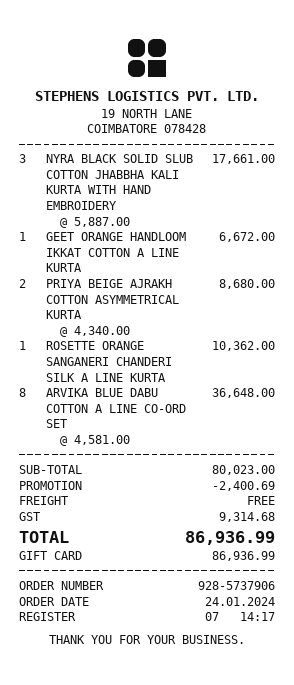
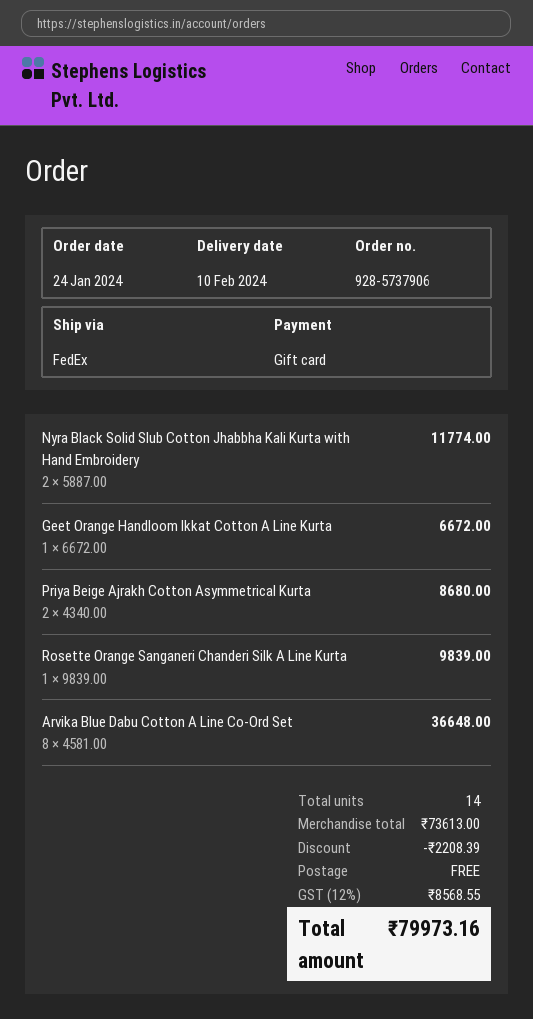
NYRA BLACK SOLID SLUB COTTON JHABBHA KALI KURTA WITH HAND EMBROIDERY: 3 x 5887.00 = 17661.00 -> 2 x 5887.00 = 11774.00
ROSETTE ORANGE SANGANERI CHANDERI SILK A LINE KURTA: 1 x 10362.00 = 10362.00 -> 1 x 9839.00 = 9839.00
subtotal: 80023.00 -> 73613.00
discount: 2400.69 -> 2208.39
tax: 9314.68 -> 8568.55
total: 86936.99 -> 79973.16

